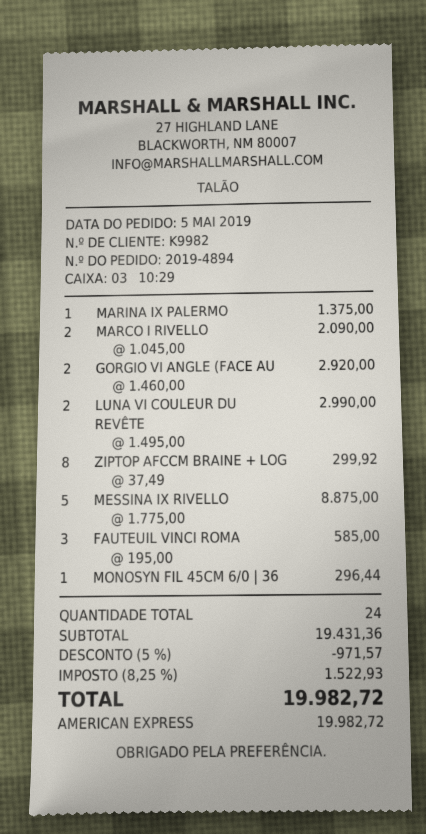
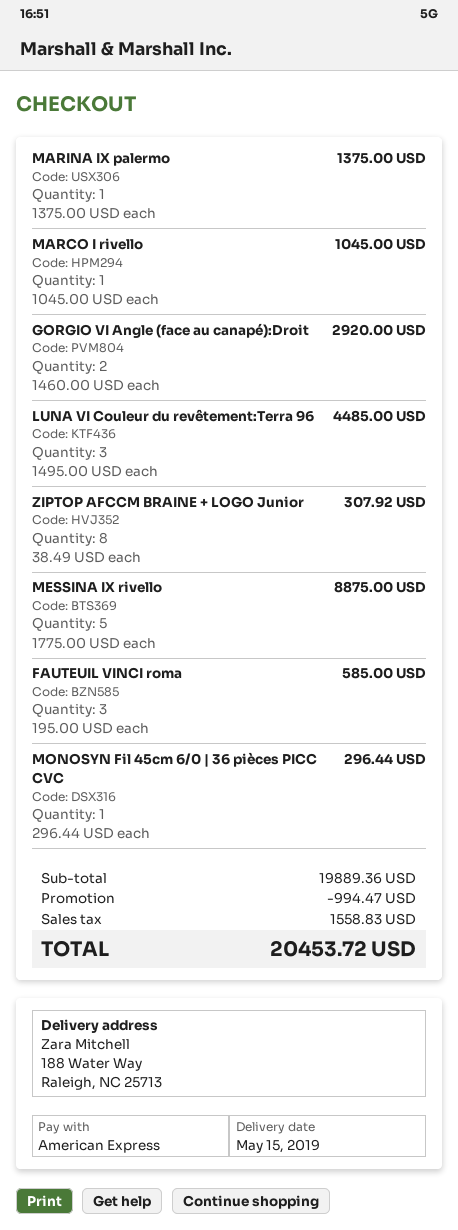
MARCO I RIVELLO: 2 x 1045.00 = 2090.00 -> 1 x 1045.00 = 1045.00
LUNA VI COULEUR DU REVÊTE: 2 x 1495.00 = 2990.00 -> 3 x 1495.00 = 4485.00
ZIPTOP AFCCM BRAINE + LOG: 8 x 37.49 = 299.92 -> 8 x 38.49 = 307.92
subtotal: 19431.36 -> 19889.36
discount: 971.57 -> 994.47
tax: 1522.93 -> 1558.83
total: 19982.72 -> 20453.72

